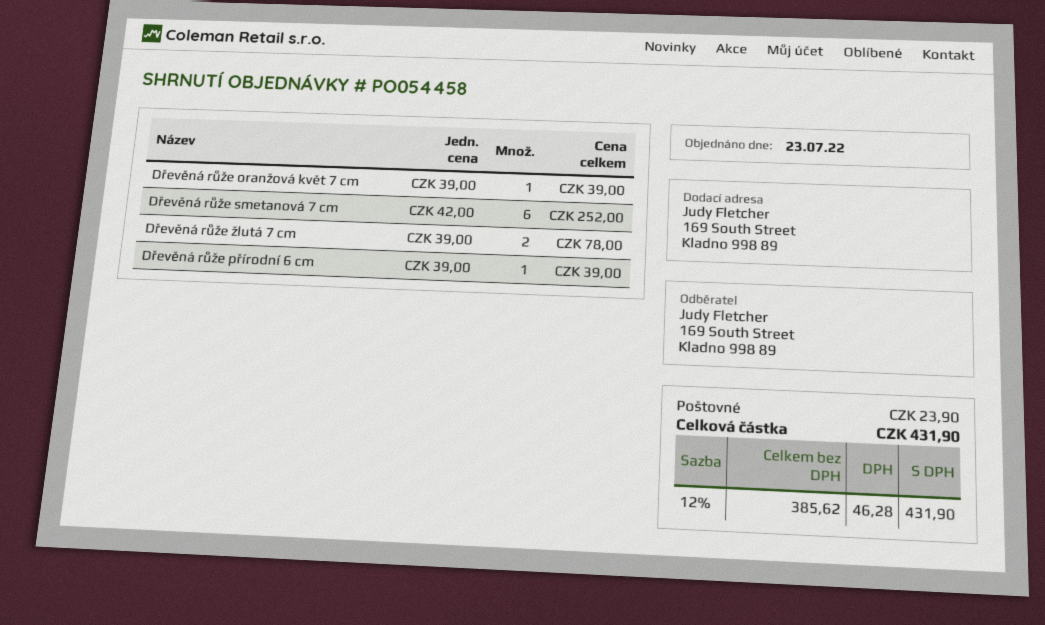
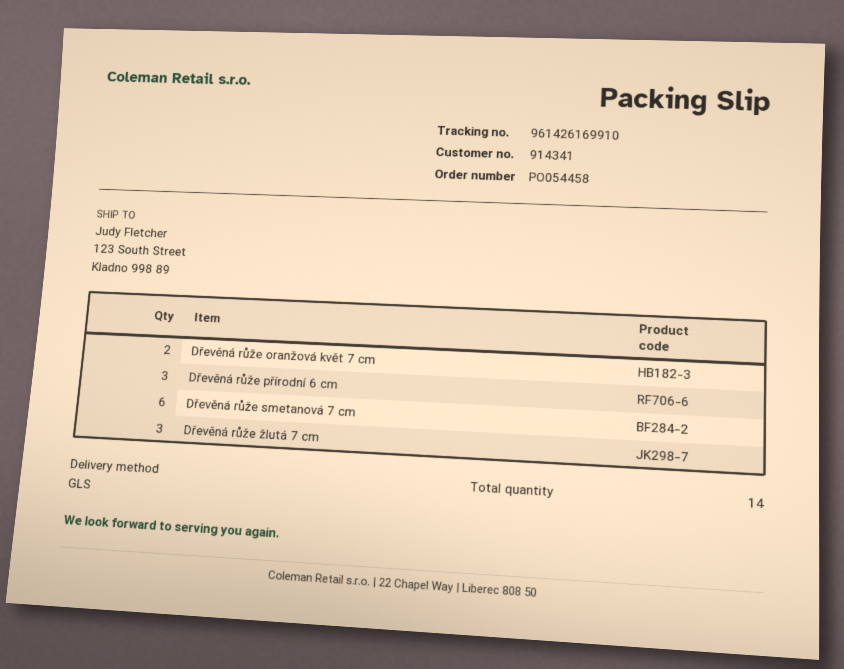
ship to: 169 South Street, Kladno 998 89 -> 123 South Street, Kladno 998 89
Dřevěná růže oranžová květ 7 cm: 1 -> 2
Dřevěná růže žlutá 7 cm: 2 -> 3
Dřevěná růže přírodní 6 cm: 1 -> 3

